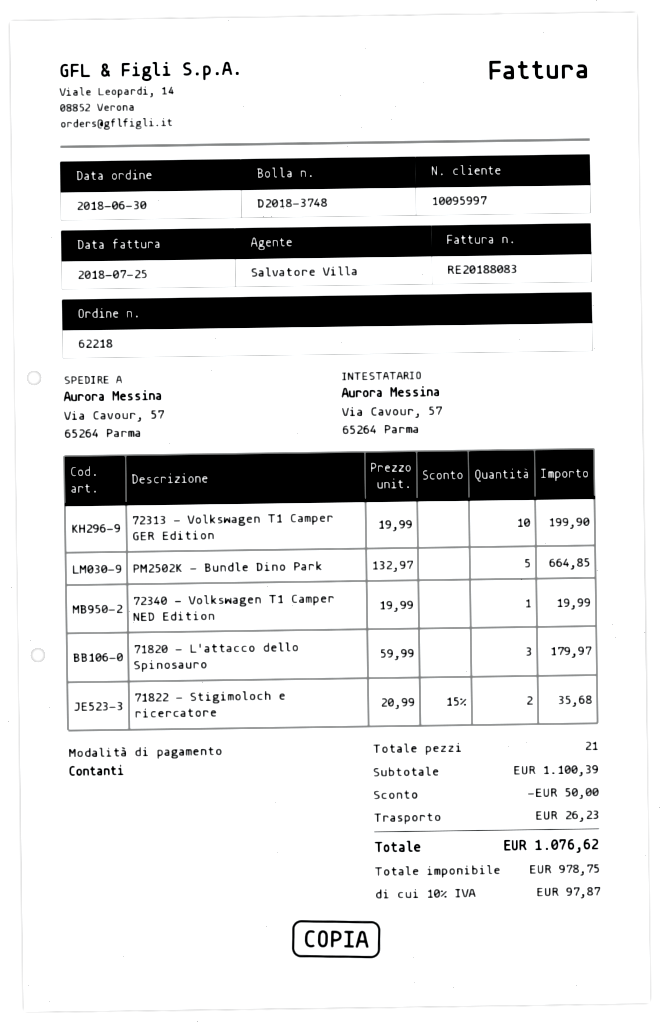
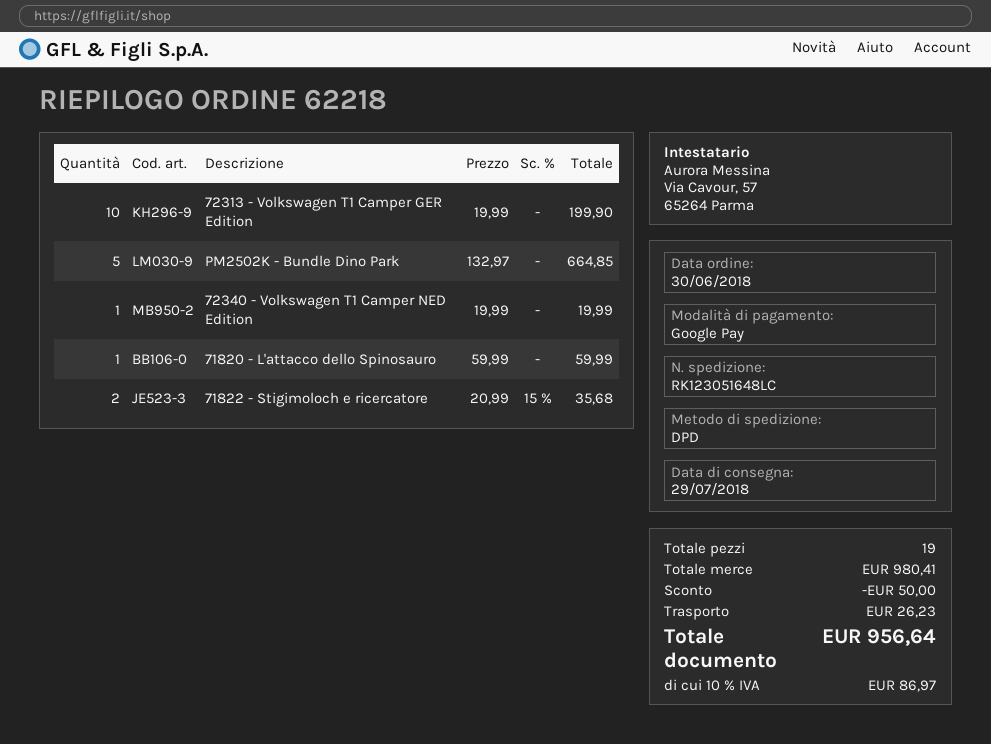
payment method: cash -> Google Pay
71820 - L'attacco dello Spinosauro: 3 x 59.99 = 179.97 -> 1 x 59.99 = 59.99
total quantity: 21 -> 19
subtotal: 1100.39 -> 980.41
tax: 10% = 97.87 -> 10% = 86.97
total: 1076.62 -> 956.64

